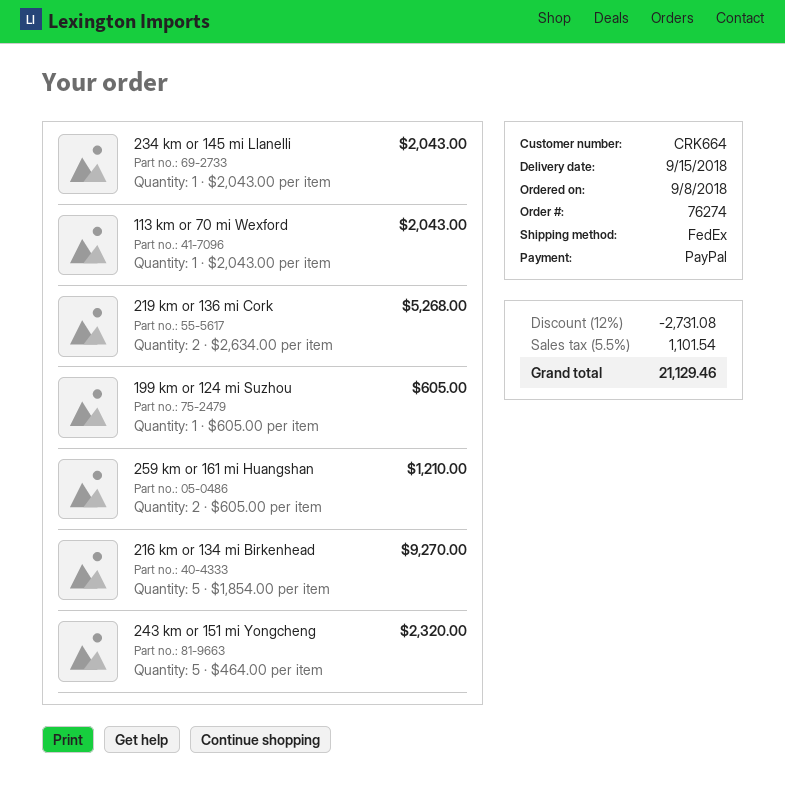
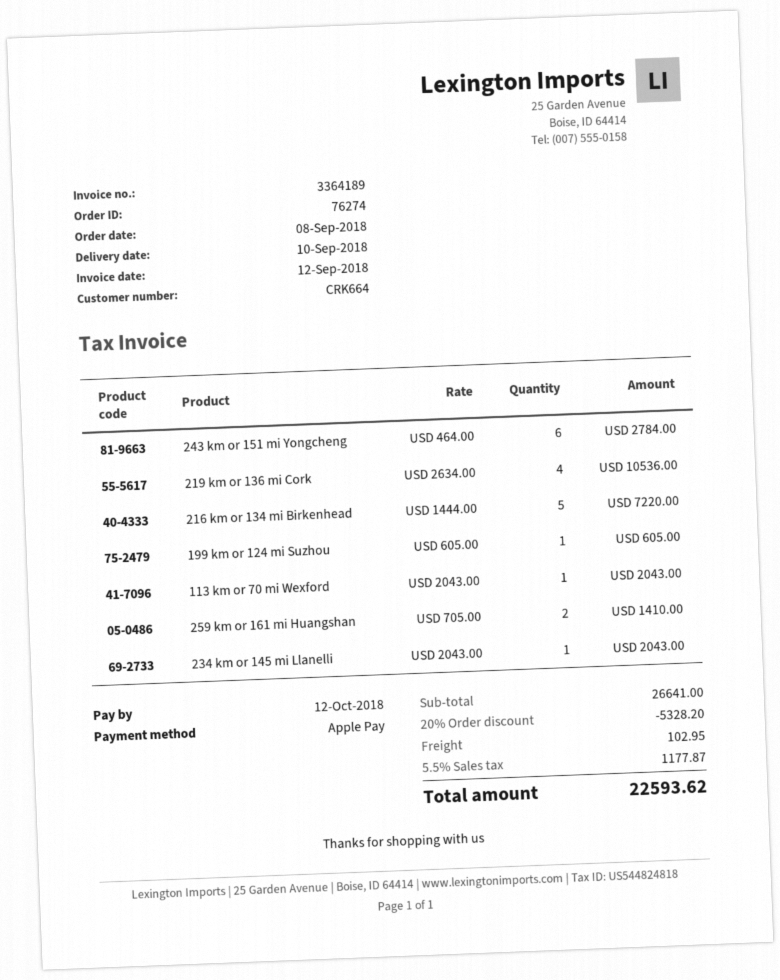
delivery date: 2018-09-15 -> 2018-09-10
payment method: PayPal -> Apple Pay
219 km or 136 mi Cork: 2 x 2634.00 = 5268.00 -> 4 x 2634.00 = 10536.00
259 km or 161 mi Huangshan: 2 x 605.00 = 1210.00 -> 2 x 705.00 = 1410.00
216 km or 134 mi Birkenhead: 5 x 1854.00 = 9270.00 -> 5 x 1444.00 = 7220.00
243 km or 151 mi Yongcheng: 5 x 464.00 = 2320.00 -> 6 x 464.00 = 2784.00
discount: 12% = 2731.08 -> 20% = 5328.20
shipping: none -> 102.95
tax: 5.5% = 1101.54 -> 5.5% = 1177.87
total: 21129.46 -> 22593.62

